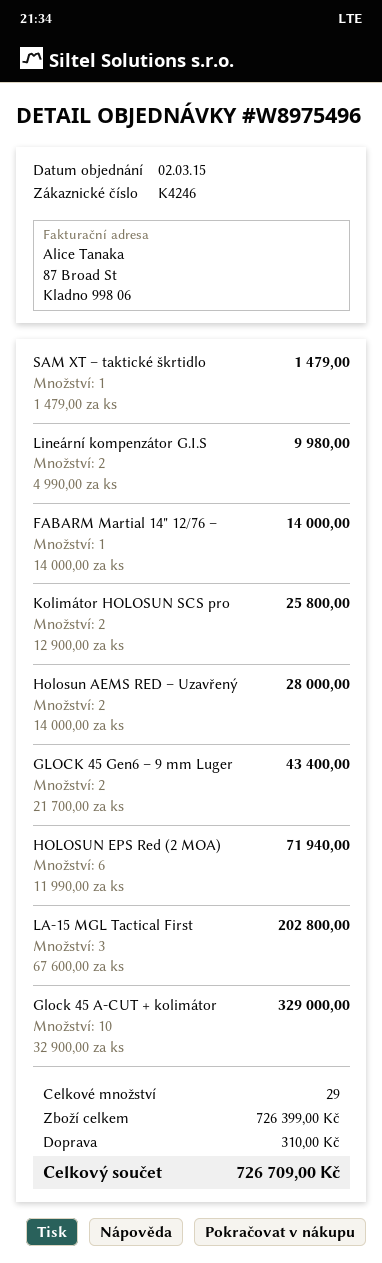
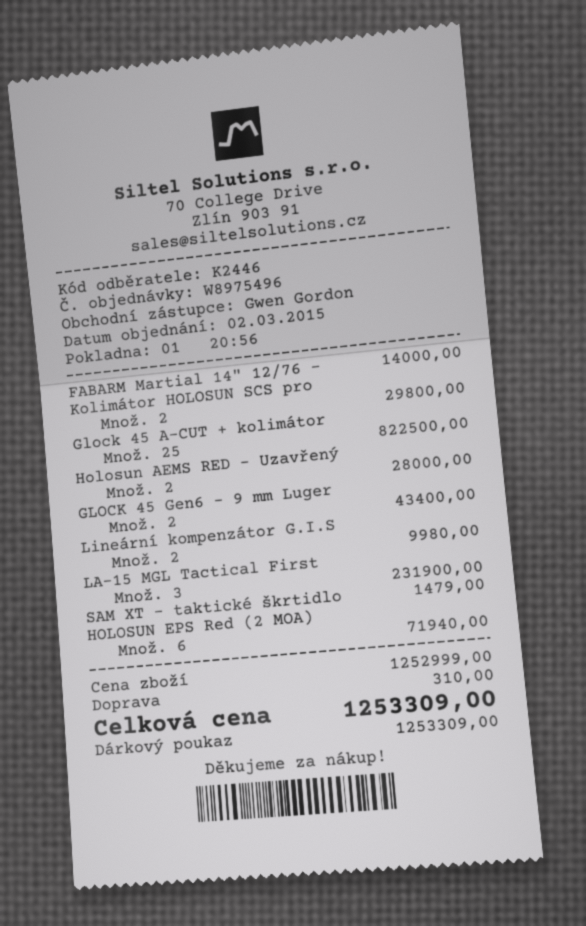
customer number: K4246 -> K2446
Kolimátor HOLOSUN SCS pro: 2 for 25800.00 -> 2 for 29800.00
LA-15 MGL Tactical First: 3 for 202800.00 -> 3 for 231900.00
Glock 45 A-CUT + kolimátor: 10 for 329000.00 -> 25 for 822500.00
subtotal: 726399.00 -> 1252999.00
total: 726709.00 -> 1253309.00

